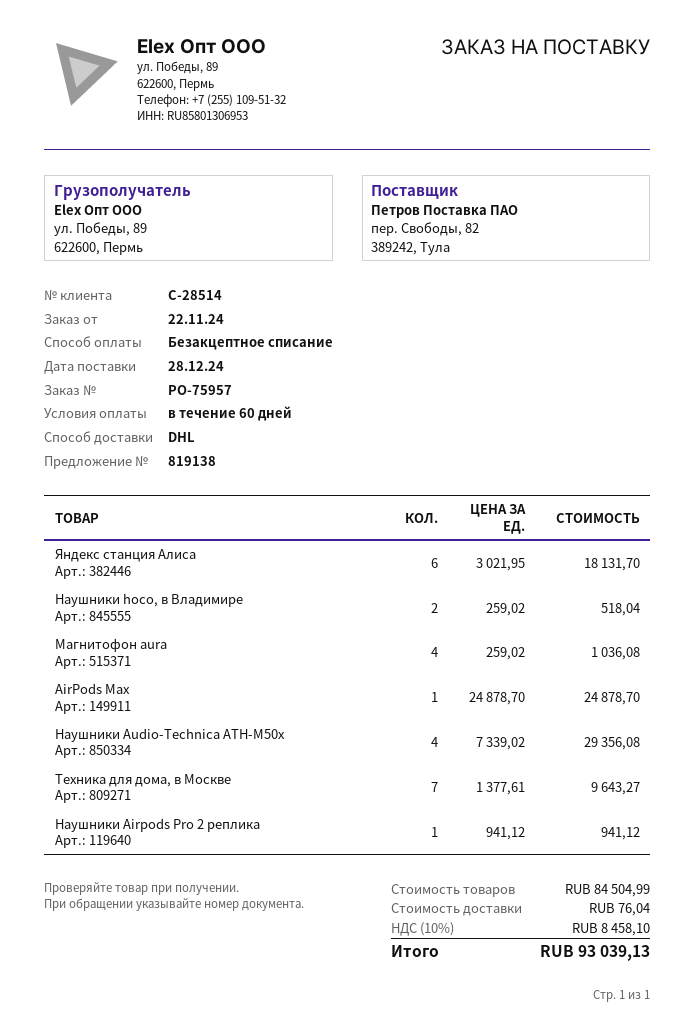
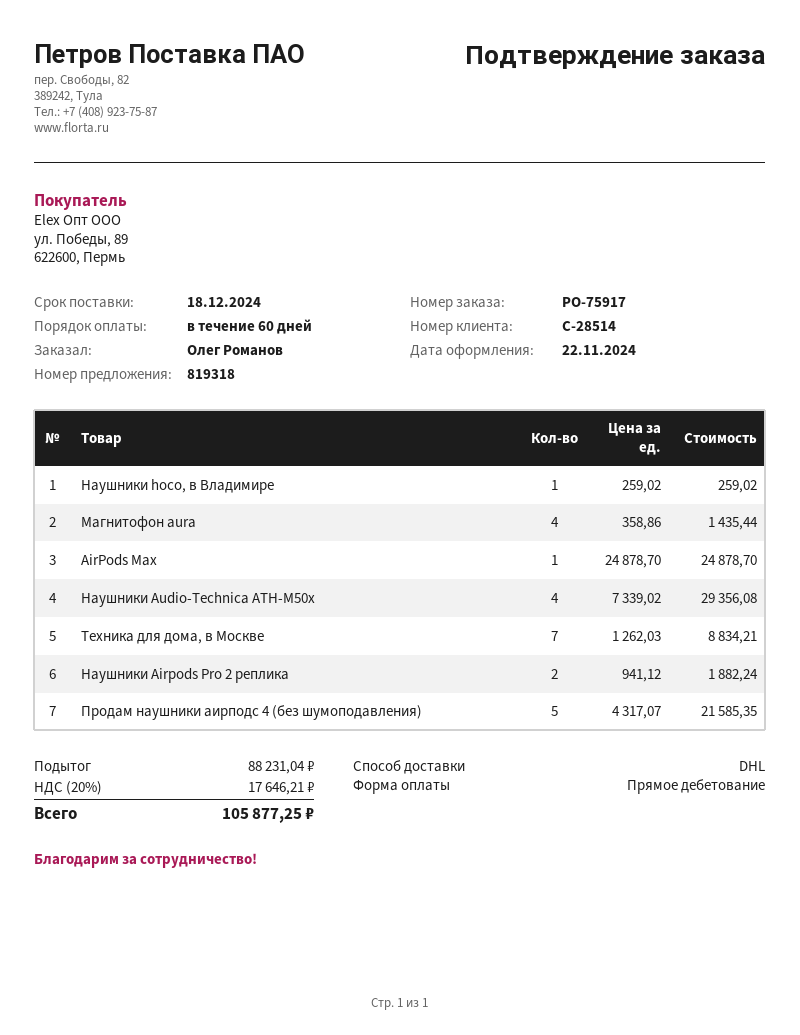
quote number: 819138 -> 819318
order number: PO-75957 -> PO-75917
delivery date: 2024-12-28 -> 2024-12-18
Яндекс станция Алиса: 6 x 3021.95 = 18131.70 -> none
Наушники hoco, в Владимире: 2 x 259.02 = 518.04 -> 1 x 259.02 = 259.02
Магнитофон aura: 4 x 259.02 = 1036.08 -> 4 x 358.86 = 1435.44
Техника для дома, в Москве: 7 x 1377.61 = 9643.27 -> 7 x 1262.03 = 8834.21
Наушники Airpods Pro 2 реплика: 1 x 941.12 = 941.12 -> 2 x 941.12 = 1882.24
Продам наушники аирподс 4 (без шумоподавления): none -> 5 x 4317.07 = 21585.35
subtotal: 84504.99 -> 88231.04
shipping: 76.04 -> none
tax: 10% = 8458.10 -> 20% = 17646.21
total: 93039.13 -> 105877.25

